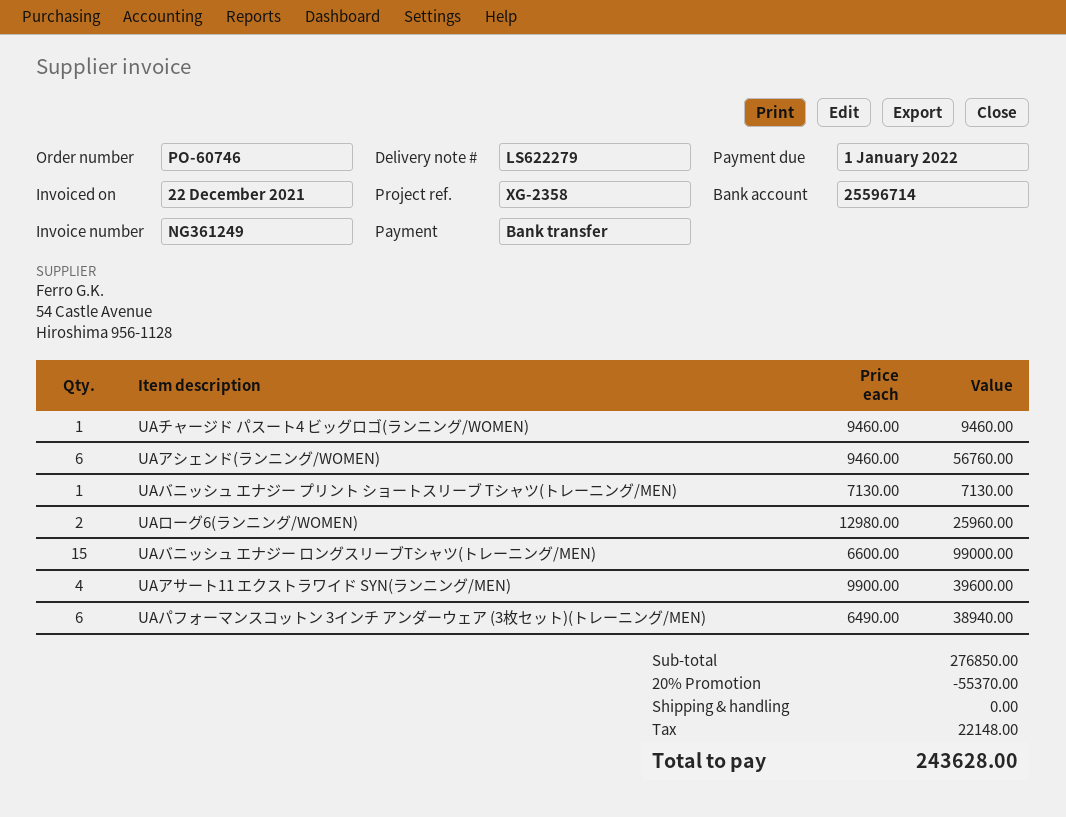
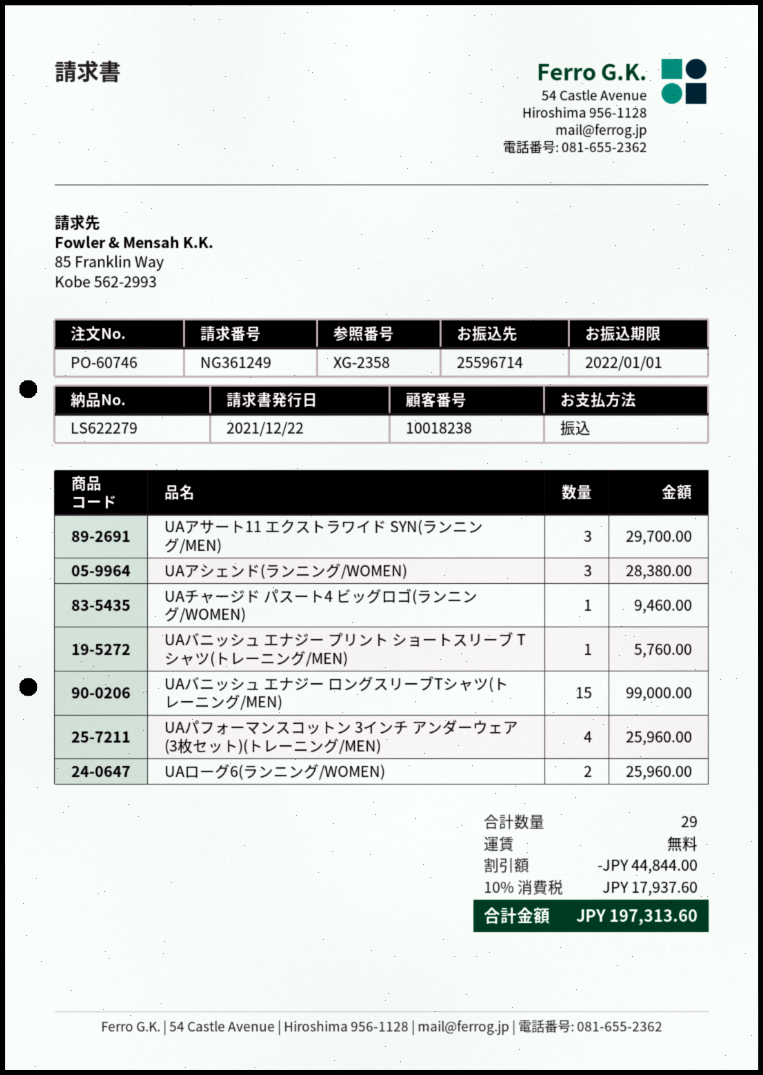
UAアシェンド(ランニング/WOMEN): 6 for 56760.00 -> 3 for 28380.00
UAバニッシュ エナジー プリント ショートスリーブ Tシャツ(トレーニング/MEN): 1 for 7130.00 -> 1 for 5760.00
UAアサート11 エクストラワイド SYN(ランニング/MEN): 4 for 39600.00 -> 3 for 29700.00
UAパフォーマンスコットン 3インチ アンダーウェア (3枚セット)(トレーニング/MEN): 6 for 38940.00 -> 4 for 25960.00
discount: 55370.00 -> 44844.00
tax: 22148.00 -> 17937.60
total: 243628.00 -> 197313.60

